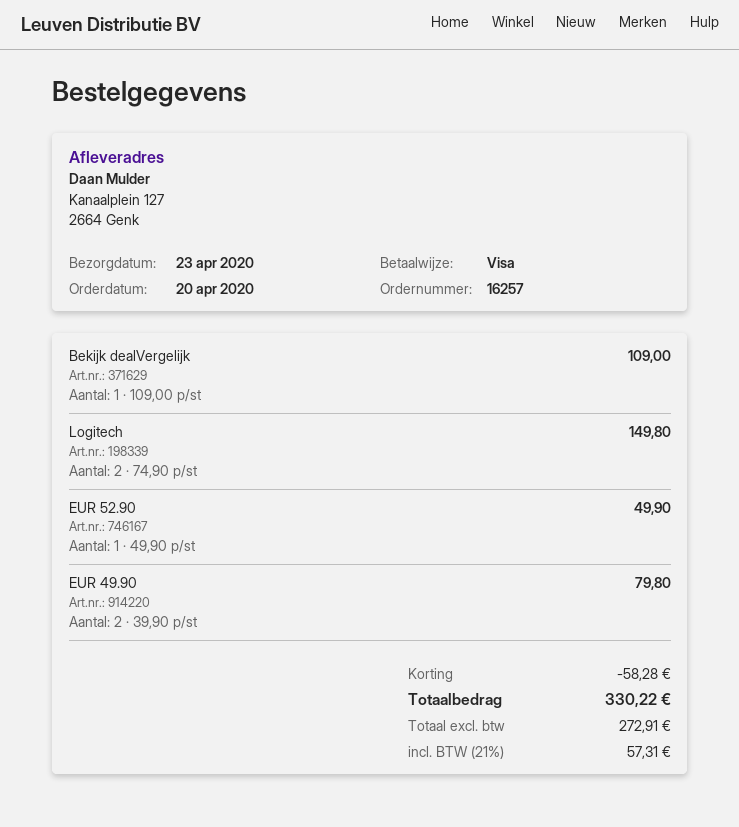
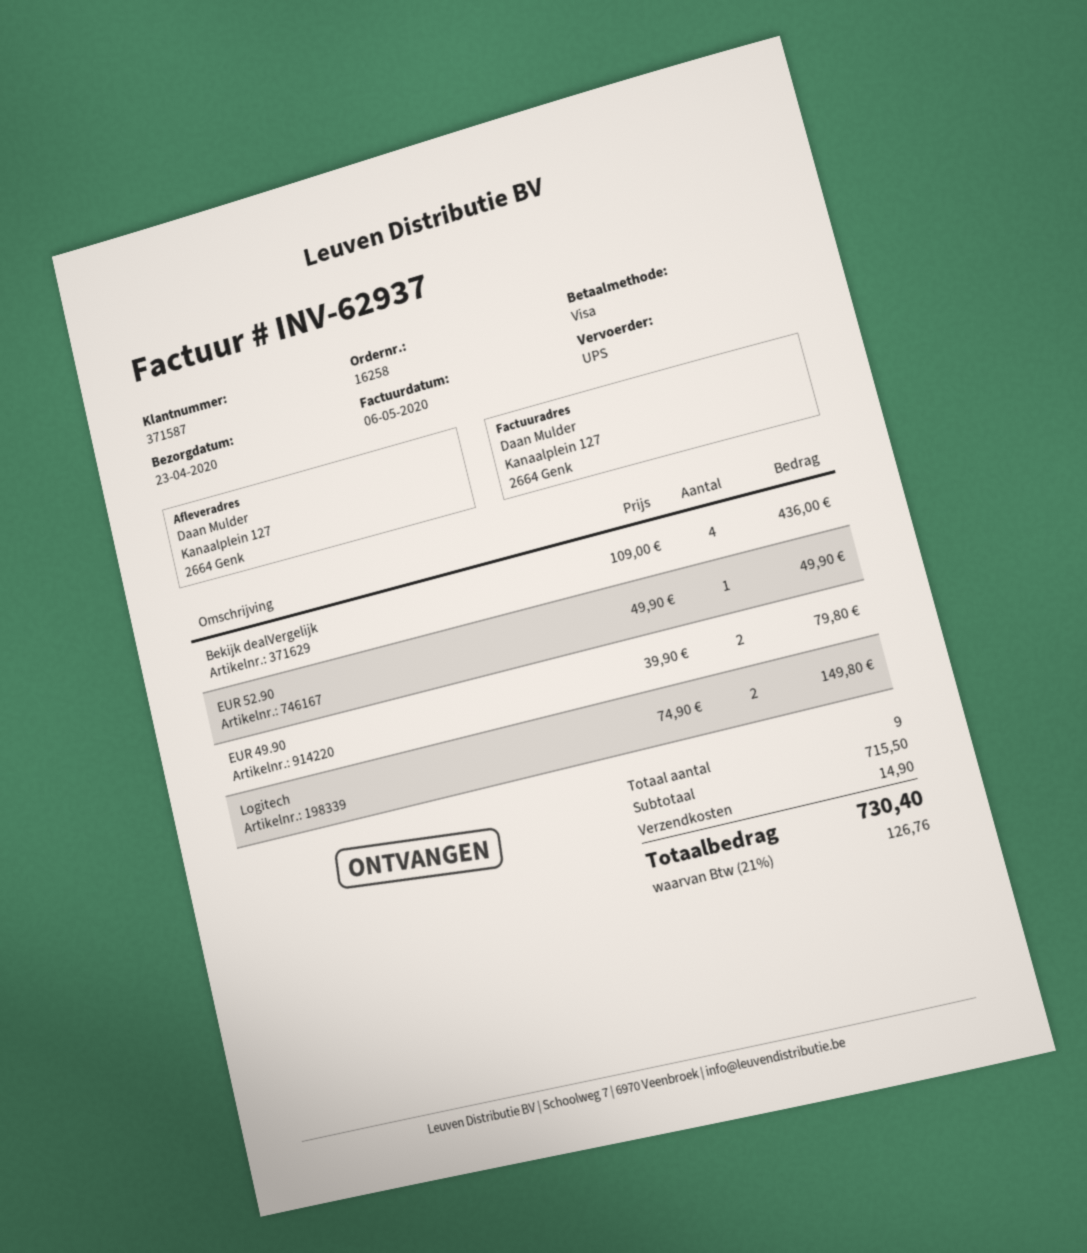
order number: 16257 -> 16258
Bekijk dealVergelijk: 1 x 109.00 = 109.00 -> 4 x 109.00 = 436.00
discount: 58.28 -> none
shipping: none -> 14.90
tax: 21% = 57.31 -> 21% = 126.76
total: 330.22 -> 730.40

